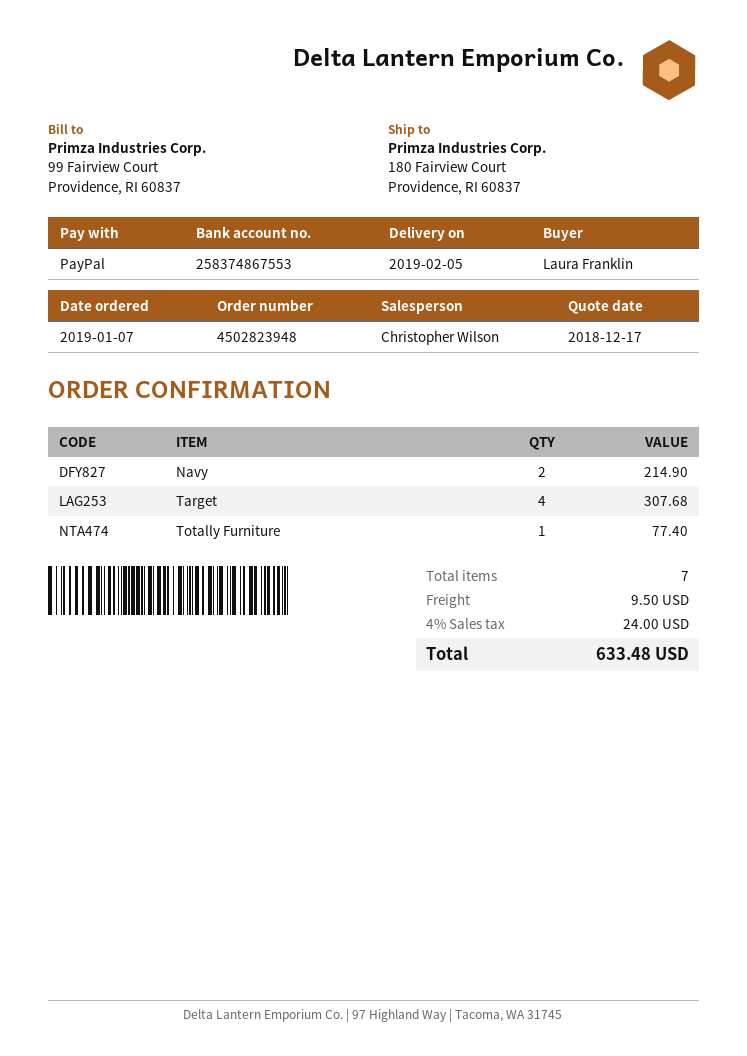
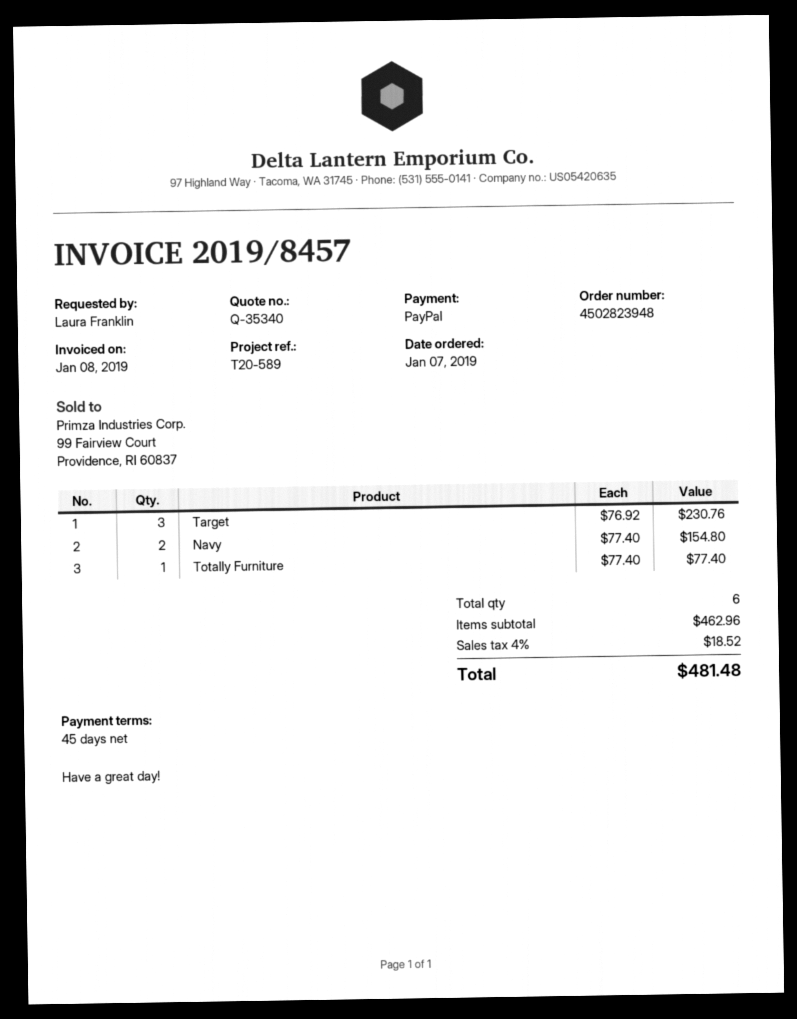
Navy: 2 for 214.90 -> 2 for 154.80
Target: 4 for 307.68 -> 3 for 230.76
total quantity: 7 -> 6
shipping: 9.50 -> none
tax: 4% = 24.00 -> 4% = 18.52
total: 633.48 -> 481.48

